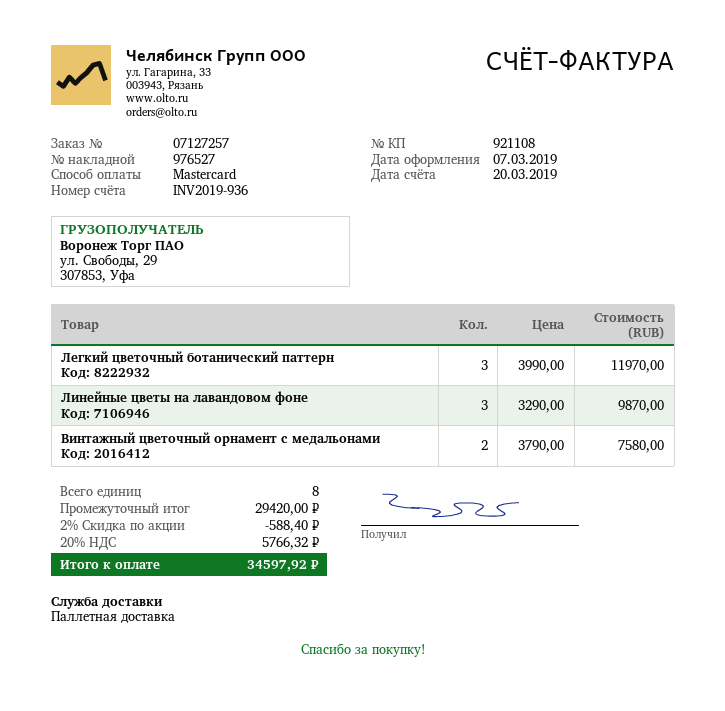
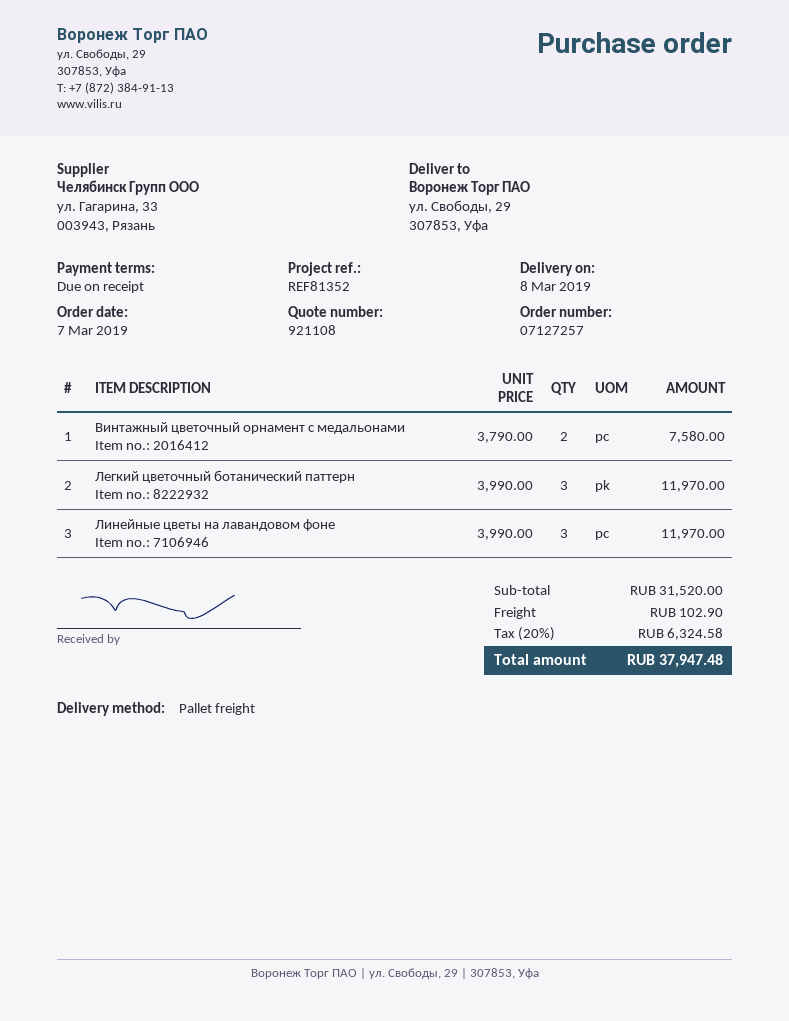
Линейные цветы на лавандовом фоне: 3 x 3290.00 = 9870.00 -> 3 x 3990.00 = 11970.00
subtotal: 29420.00 -> 31520.00
discount: 2% = 588.40 -> none
shipping: none -> 102.90
tax: 20% = 5766.32 -> 20% = 6324.58
total: 34597.92 -> 37947.48

